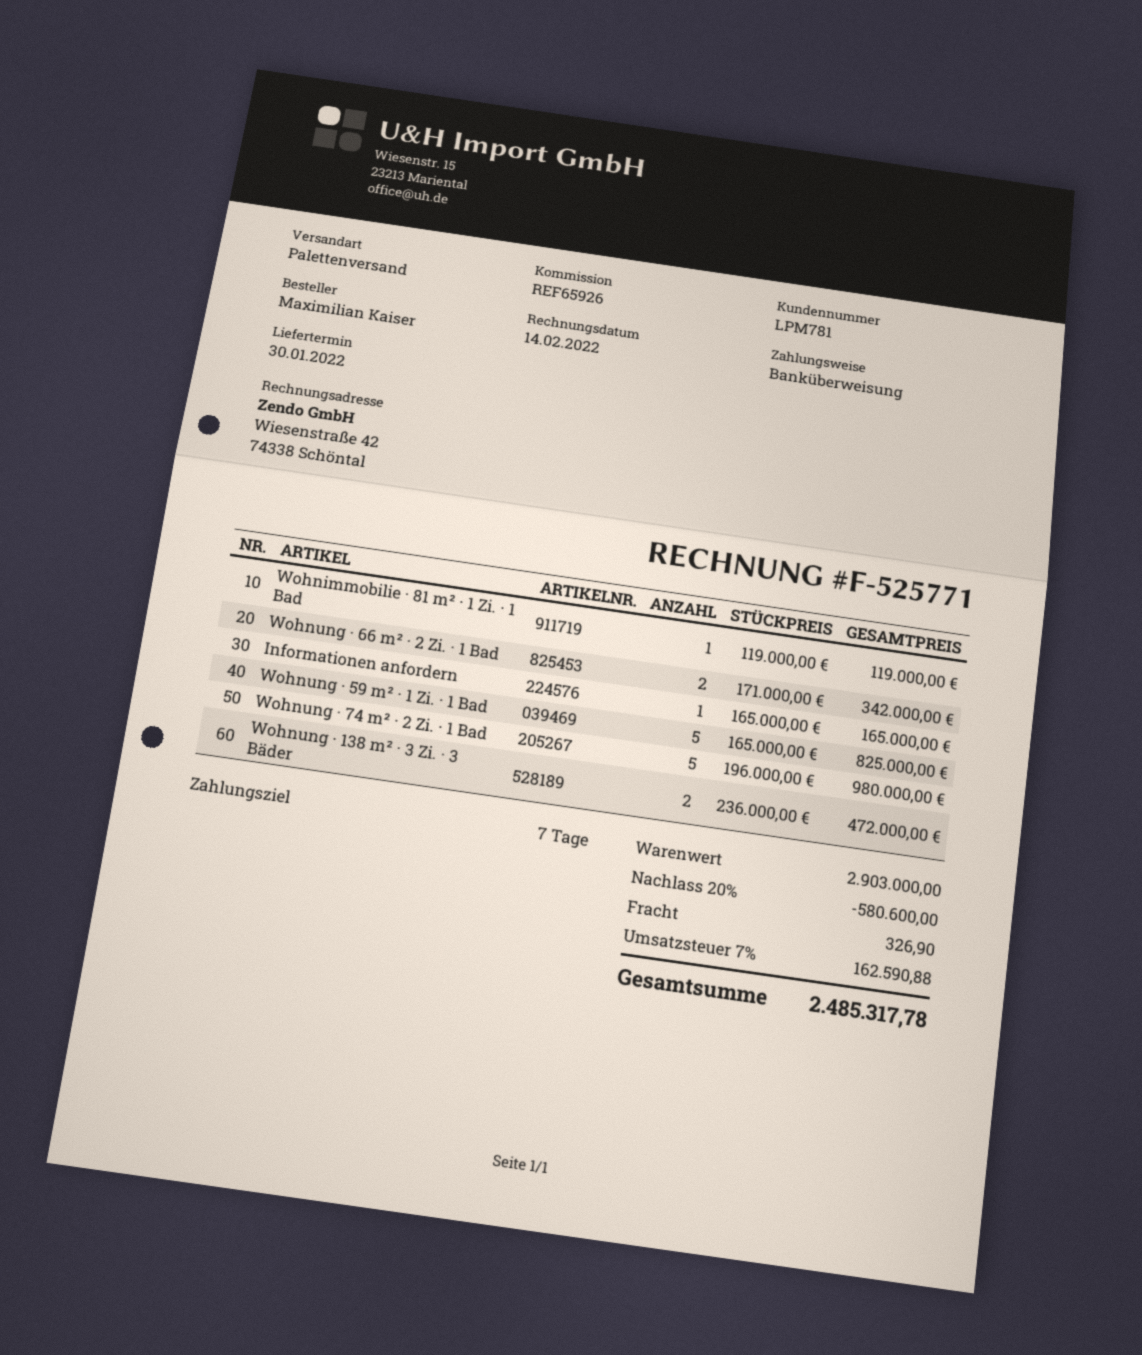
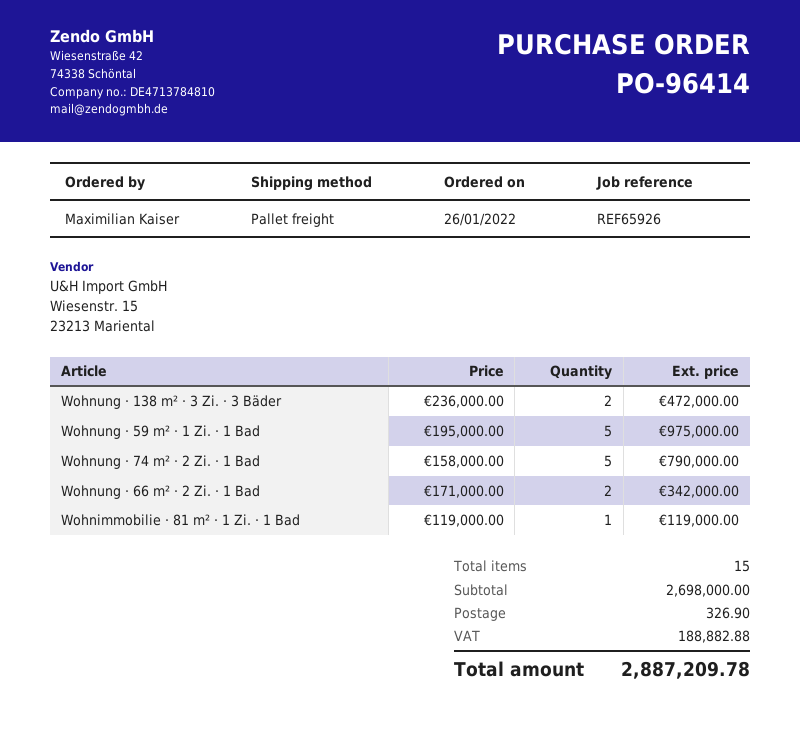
Informationen anfordern: 1 x 165000.00 = 165000.00 -> none
Wohnung · 59 m² · 1 Zi. · 1 Bad: 5 x 165000.00 = 825000.00 -> 5 x 195000.00 = 975000.00
Wohnung · 74 m² · 2 Zi. · 1 Bad: 5 x 196000.00 = 980000.00 -> 5 x 158000.00 = 790000.00
subtotal: 2903000.00 -> 2698000.00
discount: 20% = 580600.00 -> none
tax: 162590.88 -> 188882.88
total: 2485317.78 -> 2887209.78

